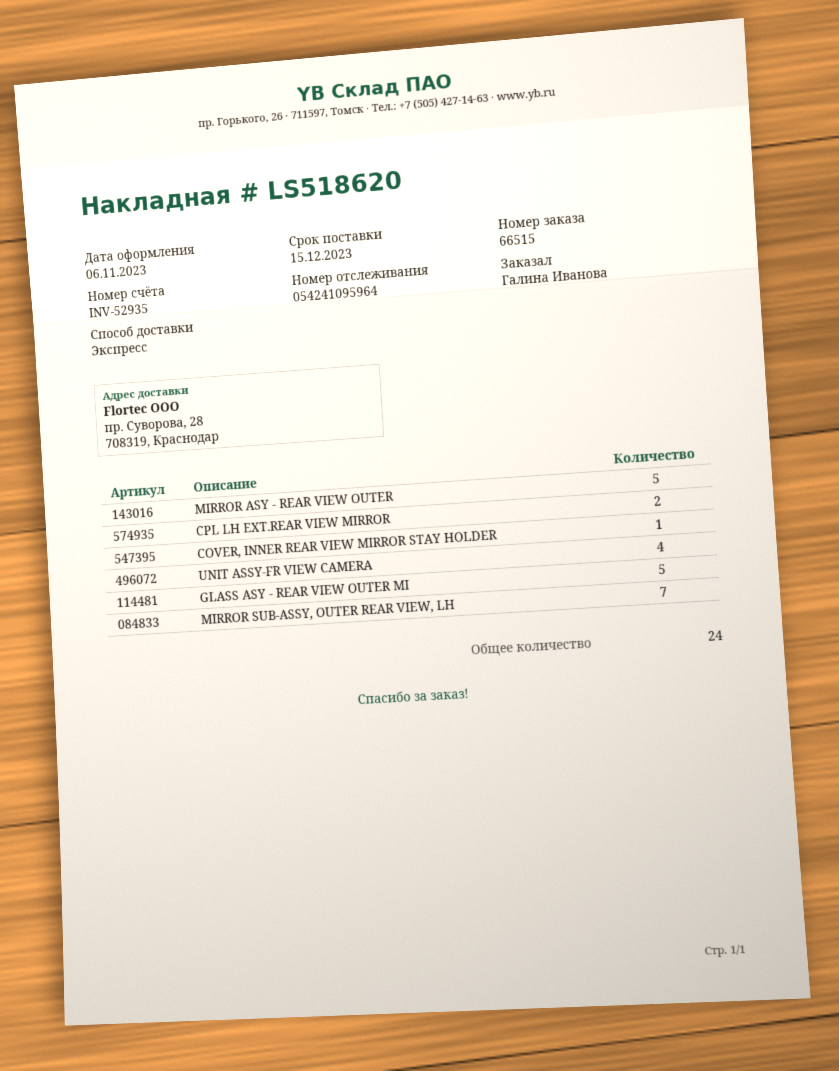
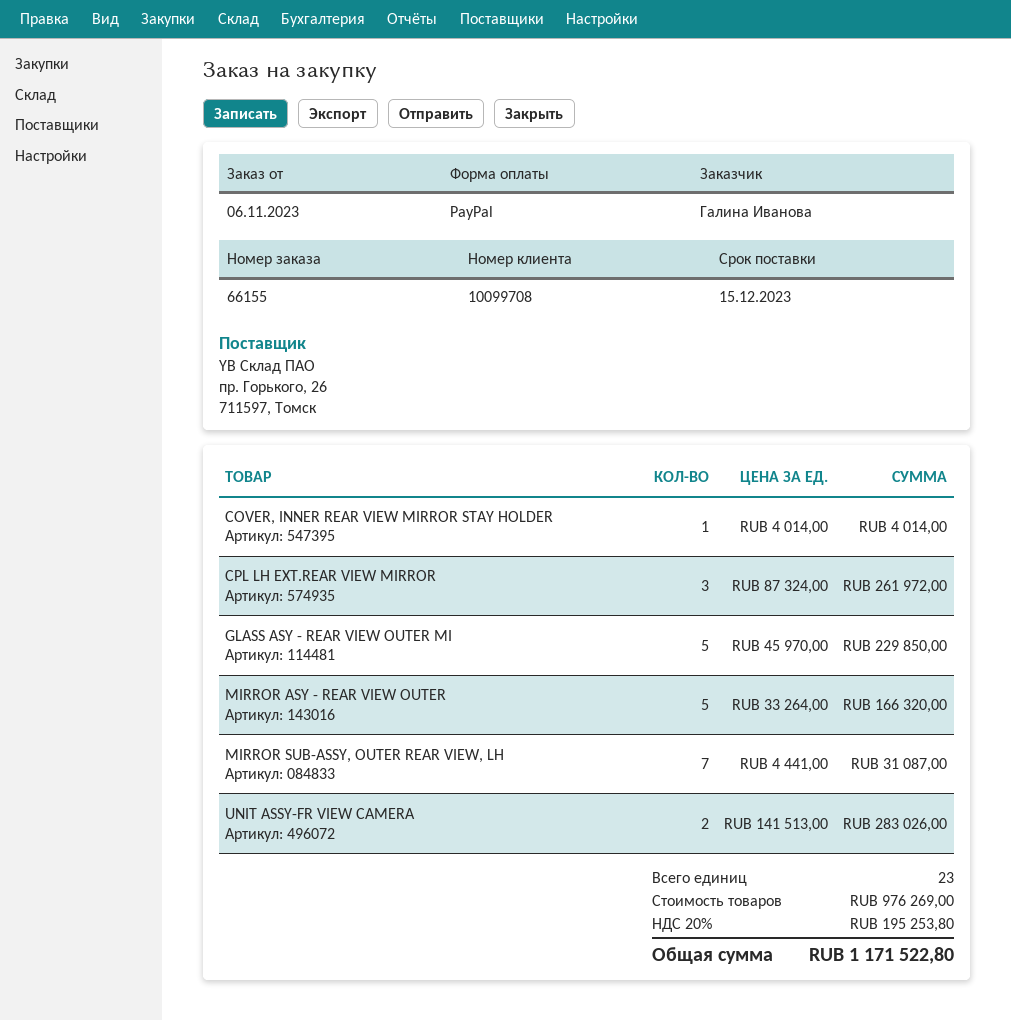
order number: 66515 -> 66155
CPL LH EXT.REAR VIEW MIRROR: 2 -> 3
UNIT ASSY-FR VIEW CAMERA: 4 -> 2
total quantity: 24 -> 23

